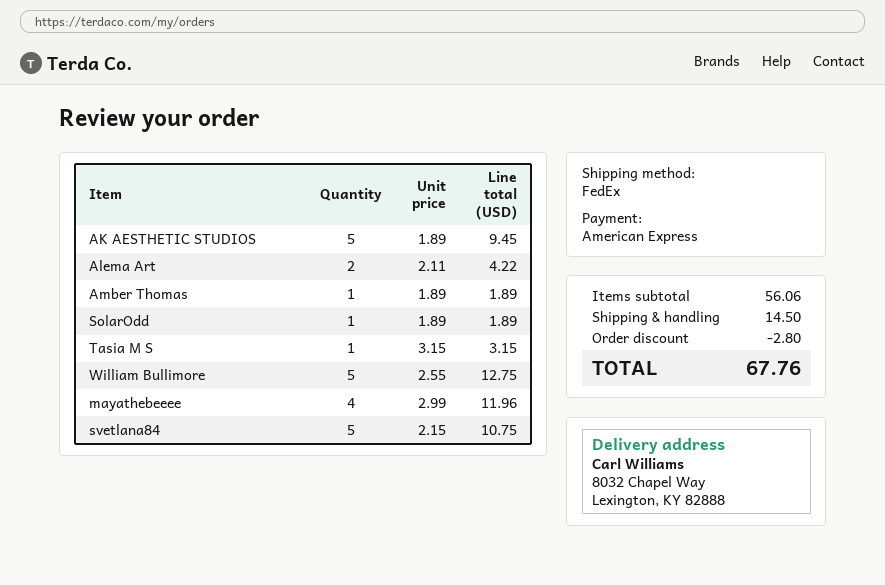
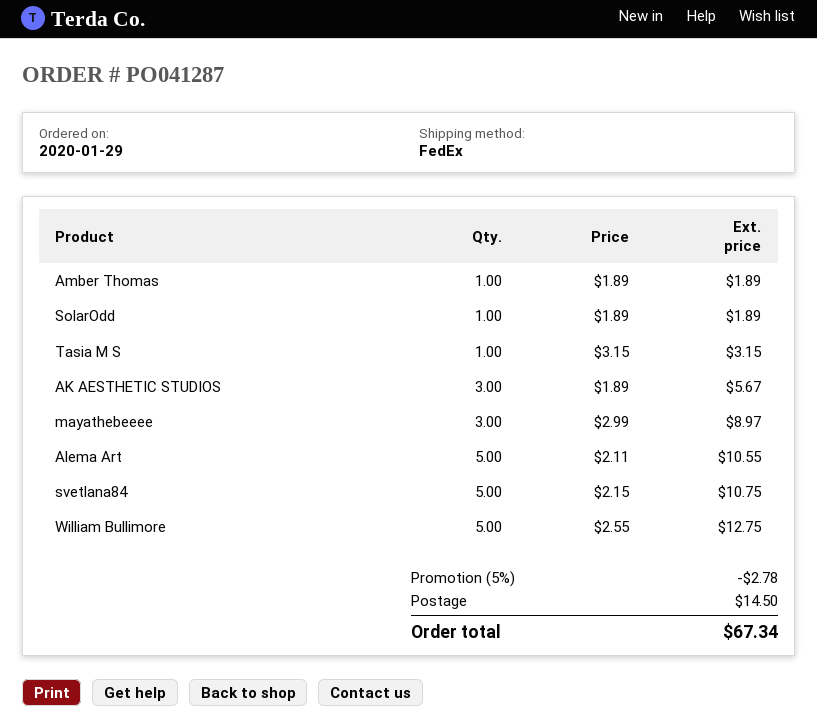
AK AESTHETIC STUDIOS: 5 x 1.89 = 9.45 -> 3 x 1.89 = 5.67
Alema Art: 2 x 2.11 = 4.22 -> 5 x 2.11 = 10.55
mayathebeeee: 4 x 2.99 = 11.96 -> 3 x 2.99 = 8.97
discount: 2.80 -> 2.78
total: 67.76 -> 67.34

